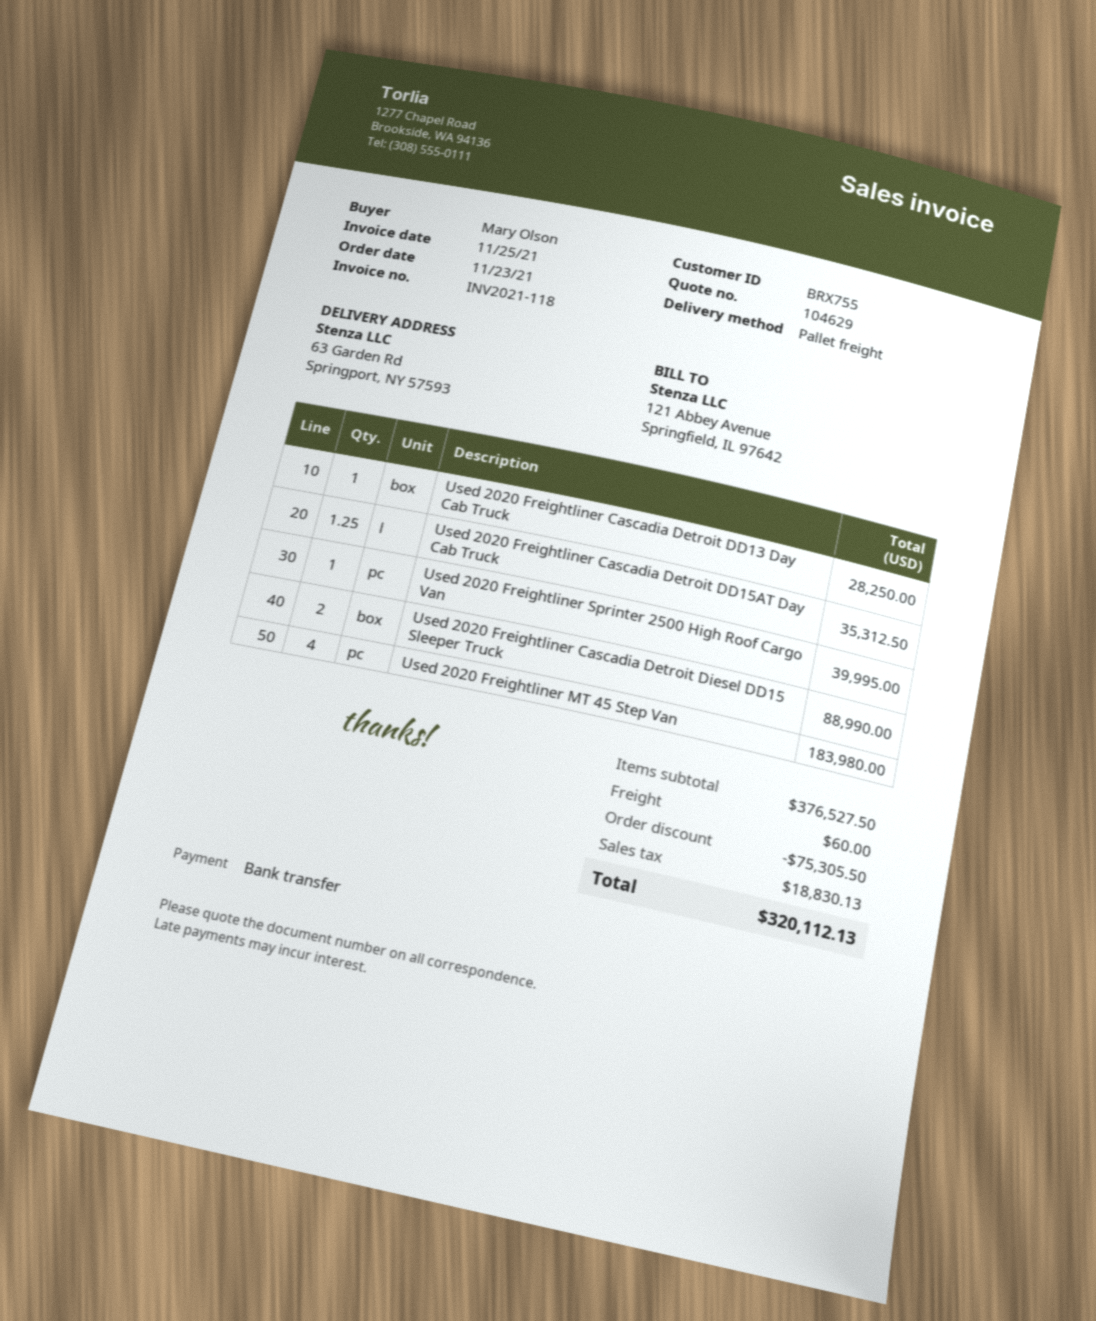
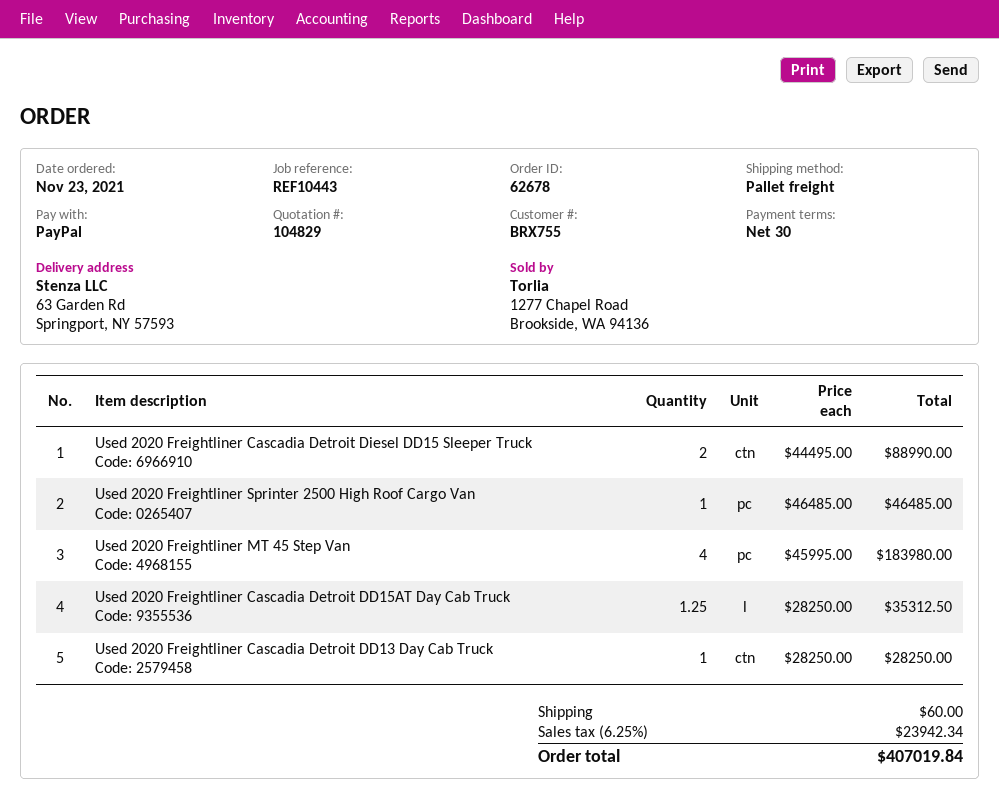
quote number: 104629 -> 104829
payment method: bank transfer -> PayPal
Used 2020 Freightliner Sprinter 2500 High Roof Cargo Van: 1 for 39995.00 -> 1 for 46485.00
discount: 75305.50 -> none
tax: 18830.13 -> 23942.34
total: 320112.13 -> 407019.84

